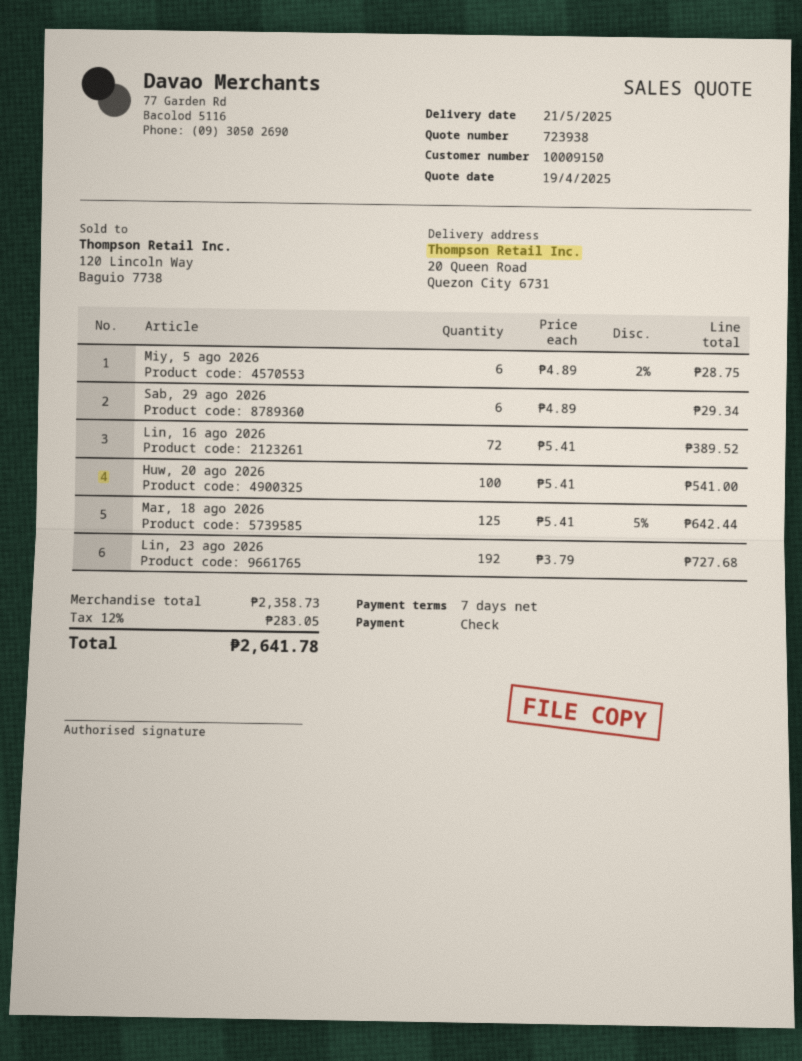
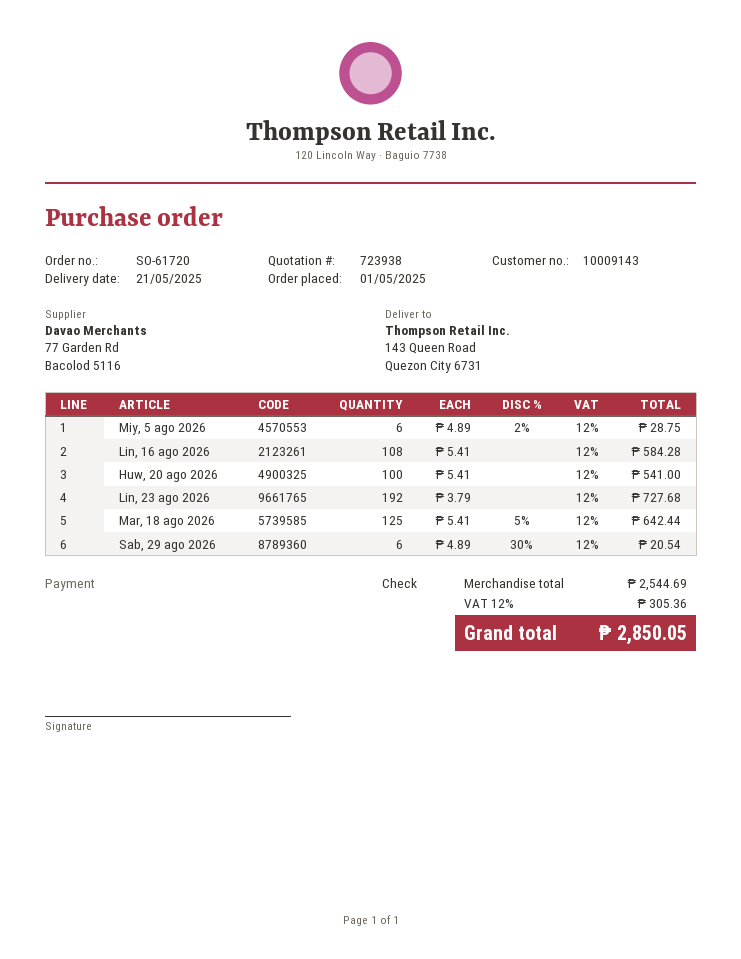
customer number: 10009150 -> 10009143
ship to: 20 Queen Road, Quezon City 6731 -> 143 Queen Road, Quezon City 6731
Sab, 29 ago 2026: 6 x 4.89 = 29.34 -> 6 x 4.89 - 30% = 20.54
Lin, 16 ago 2026: 72 x 5.41 = 389.52 -> 108 x 5.41 = 584.28
subtotal: 2358.73 -> 2544.69
tax: 12% = 283.05 -> 12% = 305.36
total: 2641.78 -> 2850.05

